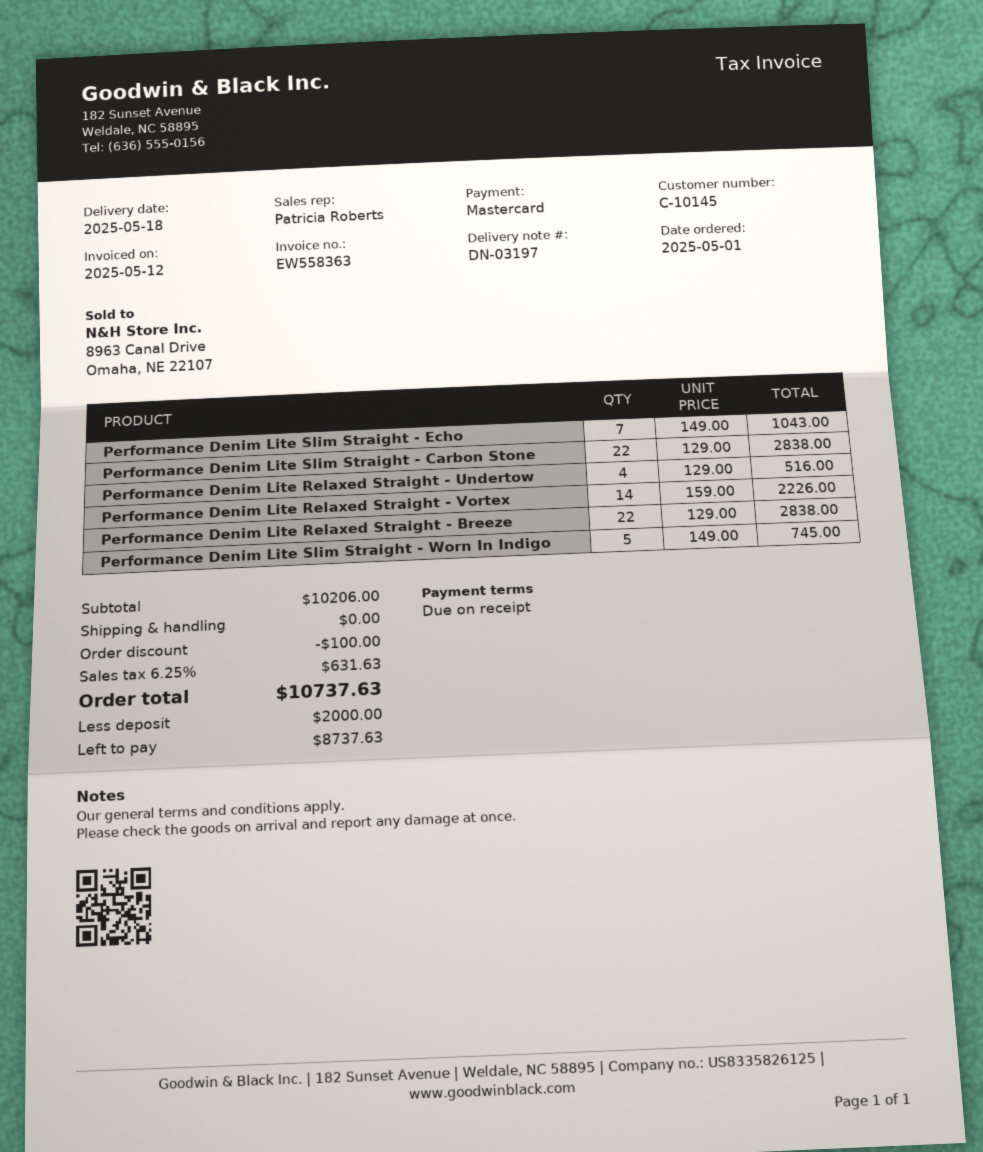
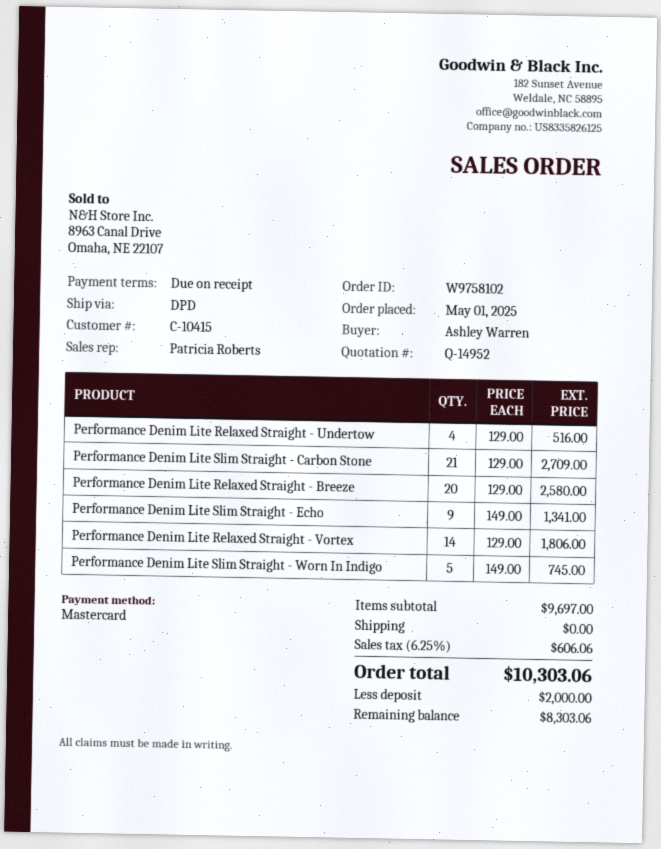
customer number: C-10145 -> C-10415
Performance Denim Lite Slim Straight - Echo: 7 x 149.00 = 1043.00 -> 9 x 149.00 = 1341.00
Performance Denim Lite Slim Straight - Carbon Stone: 22 x 129.00 = 2838.00 -> 21 x 129.00 = 2709.00
Performance Denim Lite Relaxed Straight - Vortex: 14 x 159.00 = 2226.00 -> 14 x 129.00 = 1806.00
Performance Denim Lite Relaxed Straight - Breeze: 22 x 129.00 = 2838.00 -> 20 x 129.00 = 2580.00
subtotal: 10206.00 -> 9697.00
discount: 100.00 -> none
tax: 6.25% = 631.63 -> 6.25% = 606.06
total: 10737.63 -> 10303.06
balance: 8737.63 -> 8303.06

